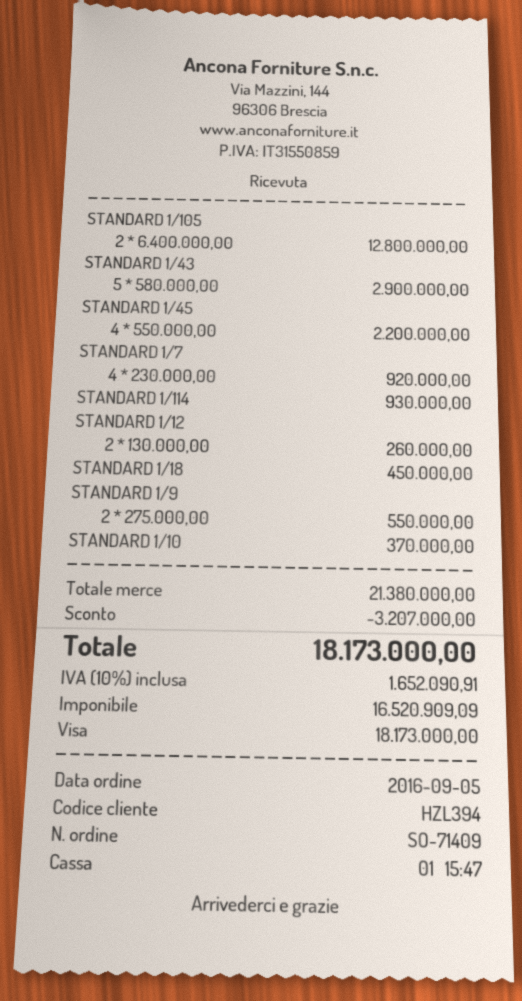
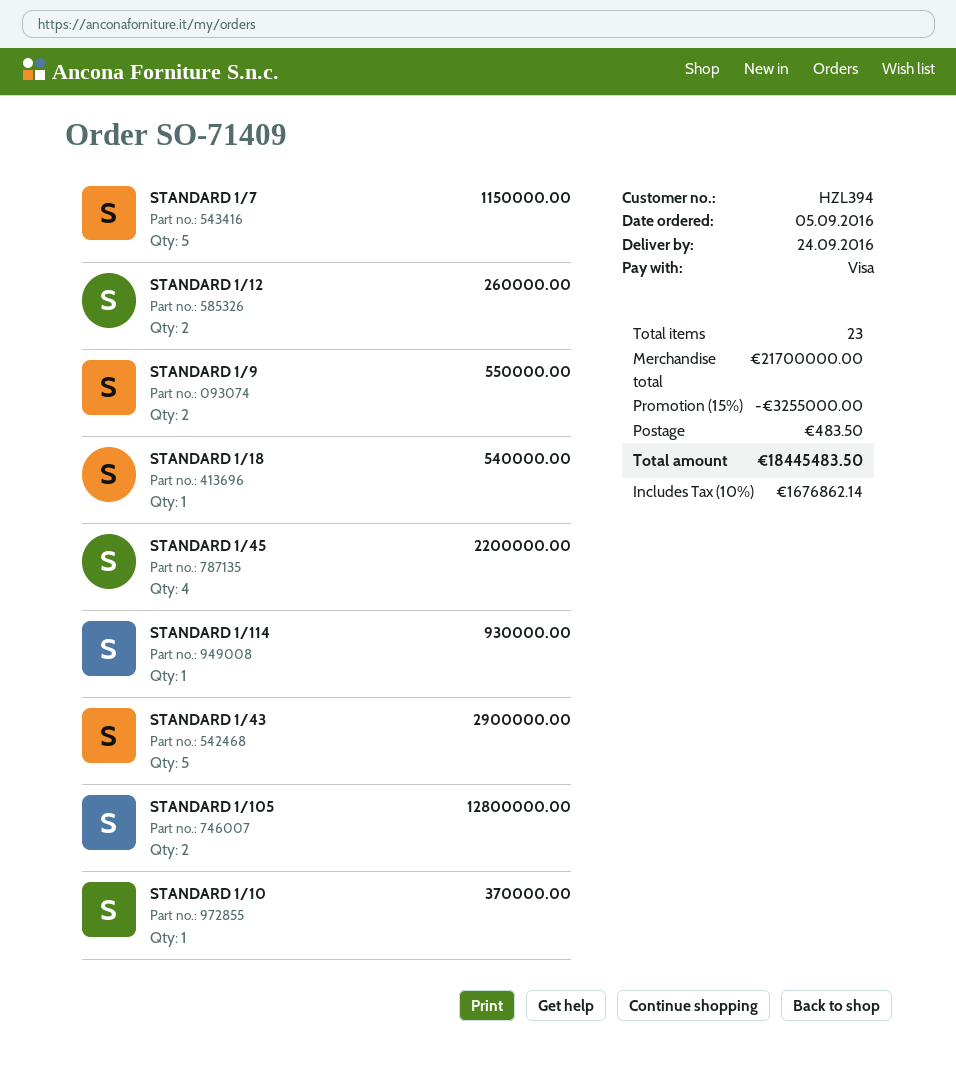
STANDARD 1/7: 4 for 920000.00 -> 5 for 1150000.00
STANDARD 1/18: 1 for 450000.00 -> 1 for 540000.00
subtotal: 21380000.00 -> 21700000.00
discount: 3207000.00 -> 3255000.00
shipping: none -> 483.50
tax: 10% = 1652090.91 -> 10% = 1676862.14
total: 18173000.00 -> 18445483.50

